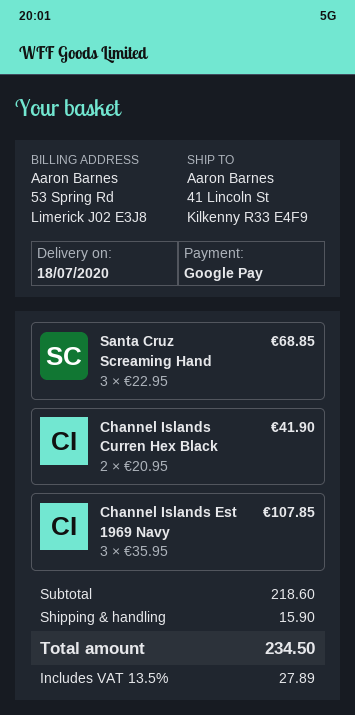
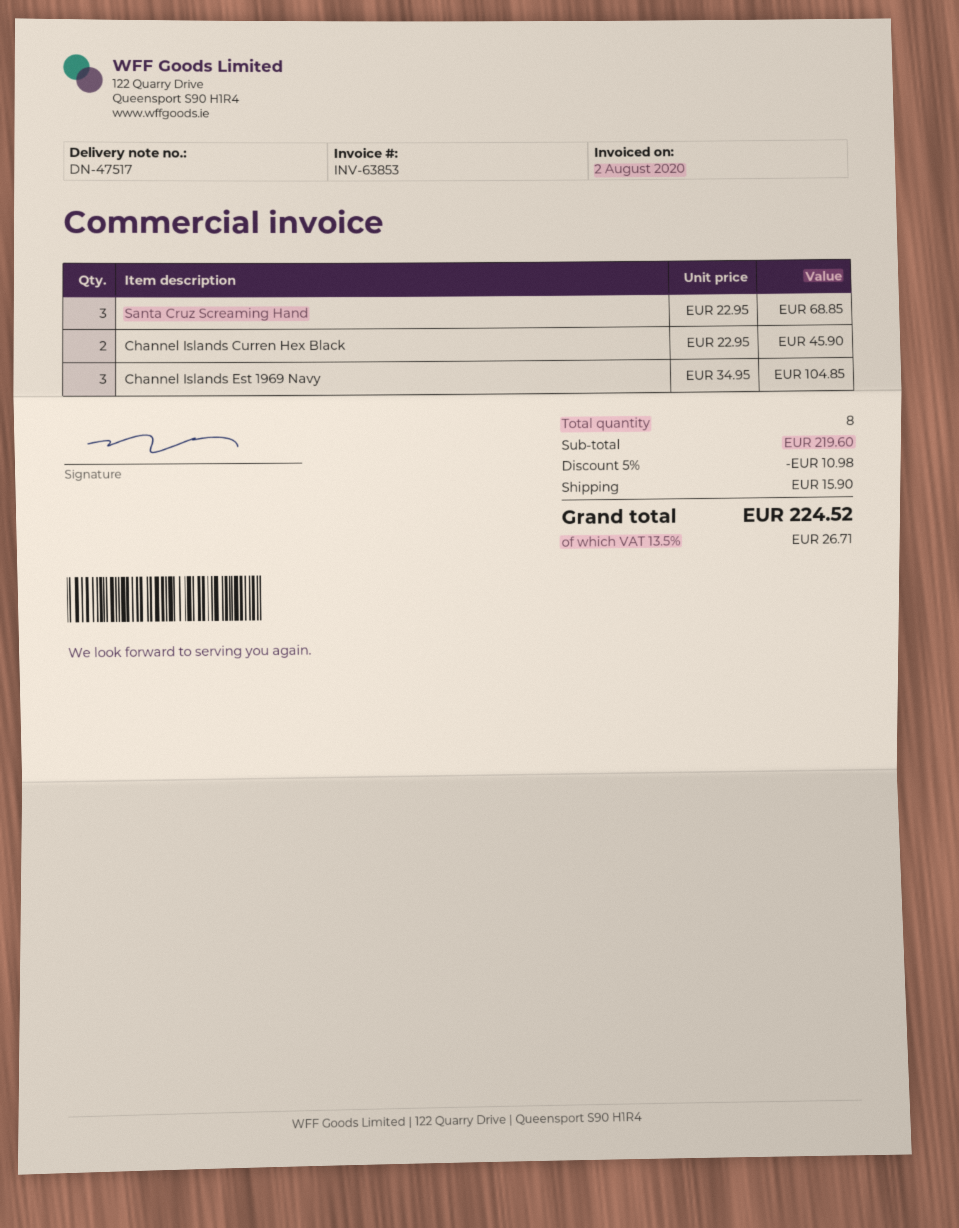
Channel Islands Curren Hex Black: 2 x 20.95 = 41.90 -> 2 x 22.95 = 45.90
Channel Islands Est 1969 Navy: 3 x 35.95 = 107.85 -> 3 x 34.95 = 104.85
subtotal: 218.60 -> 219.60
discount: none -> 5% = 10.98
tax: 13.5% = 27.89 -> 13.5% = 26.71
total: 234.50 -> 224.52

